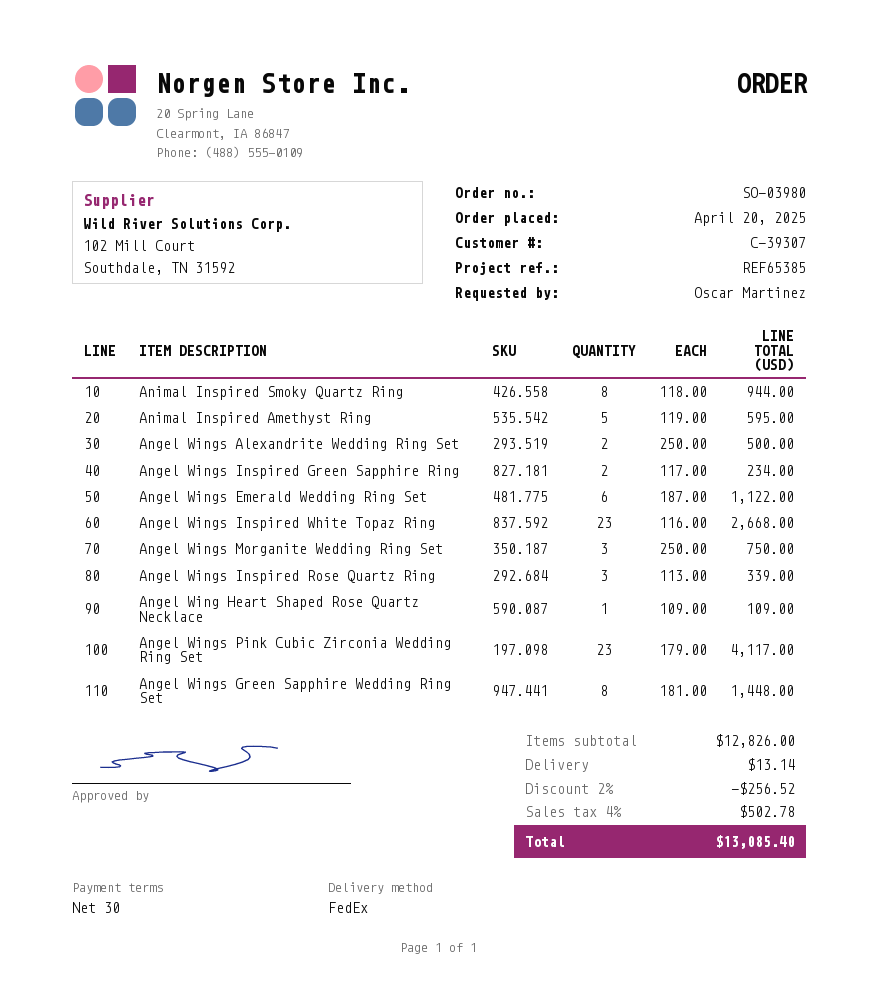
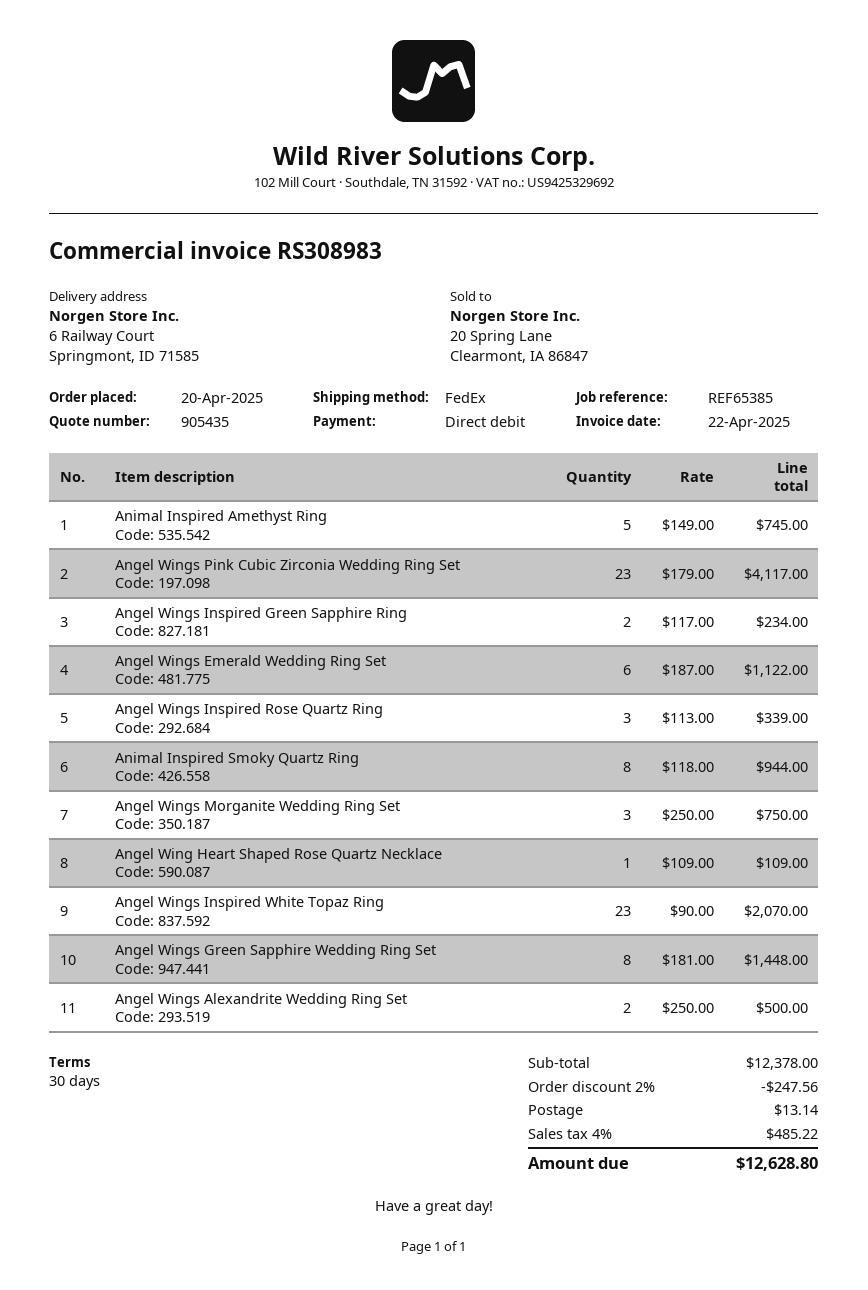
Animal Inspired Amethyst Ring: 5 x 119.00 = 595.00 -> 5 x 149.00 = 745.00
Angel Wings Inspired White Topaz Ring: 23 x 116.00 = 2668.00 -> 23 x 90.00 = 2070.00
subtotal: 12826.00 -> 12378.00
discount: 2% = 256.52 -> 2% = 247.56
tax: 4% = 502.78 -> 4% = 485.22
total: 13085.40 -> 12628.80

